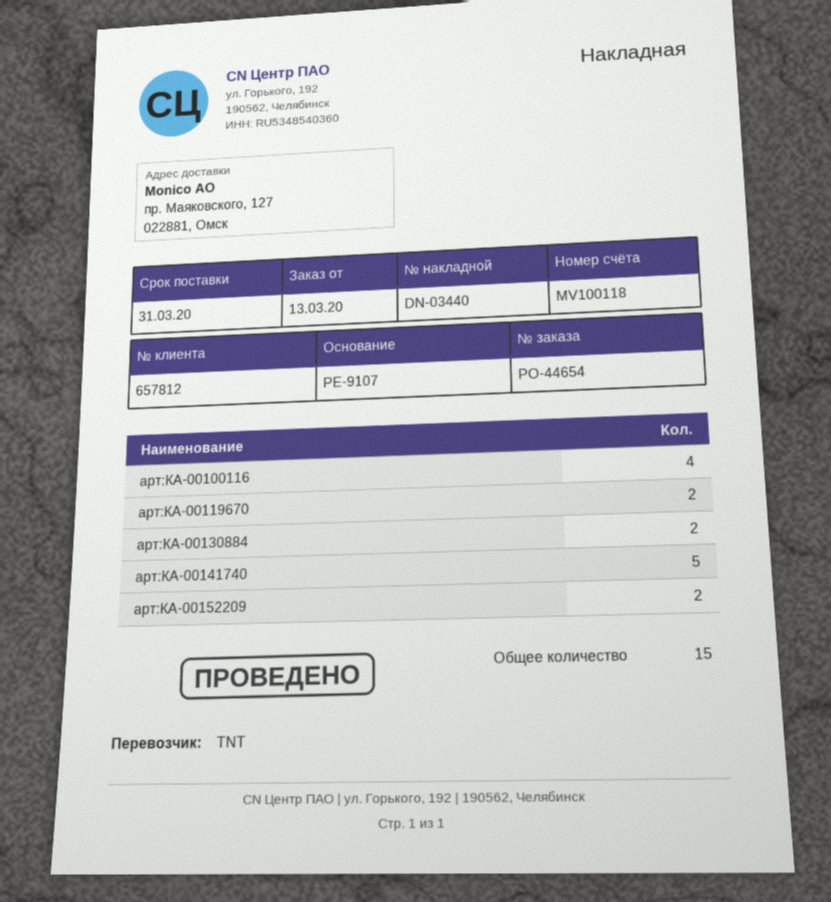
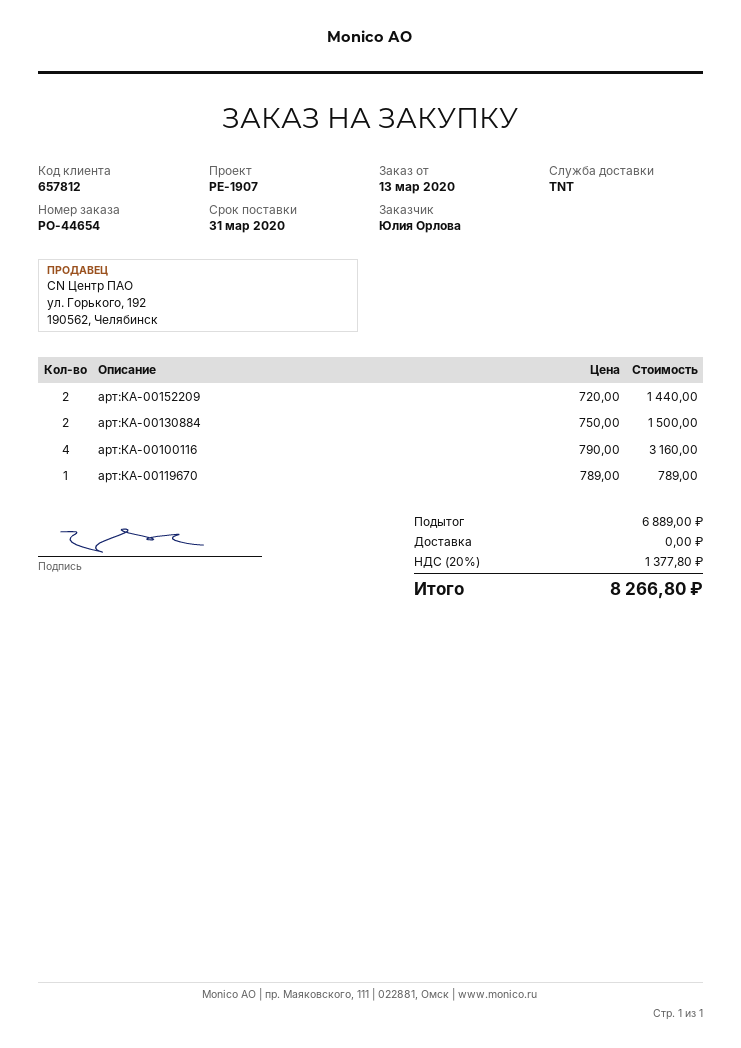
reference: PE-9107 -> PE-1907
арт:КА-00119670: 2 -> 1
арт:КА-00141740: 5 -> none

